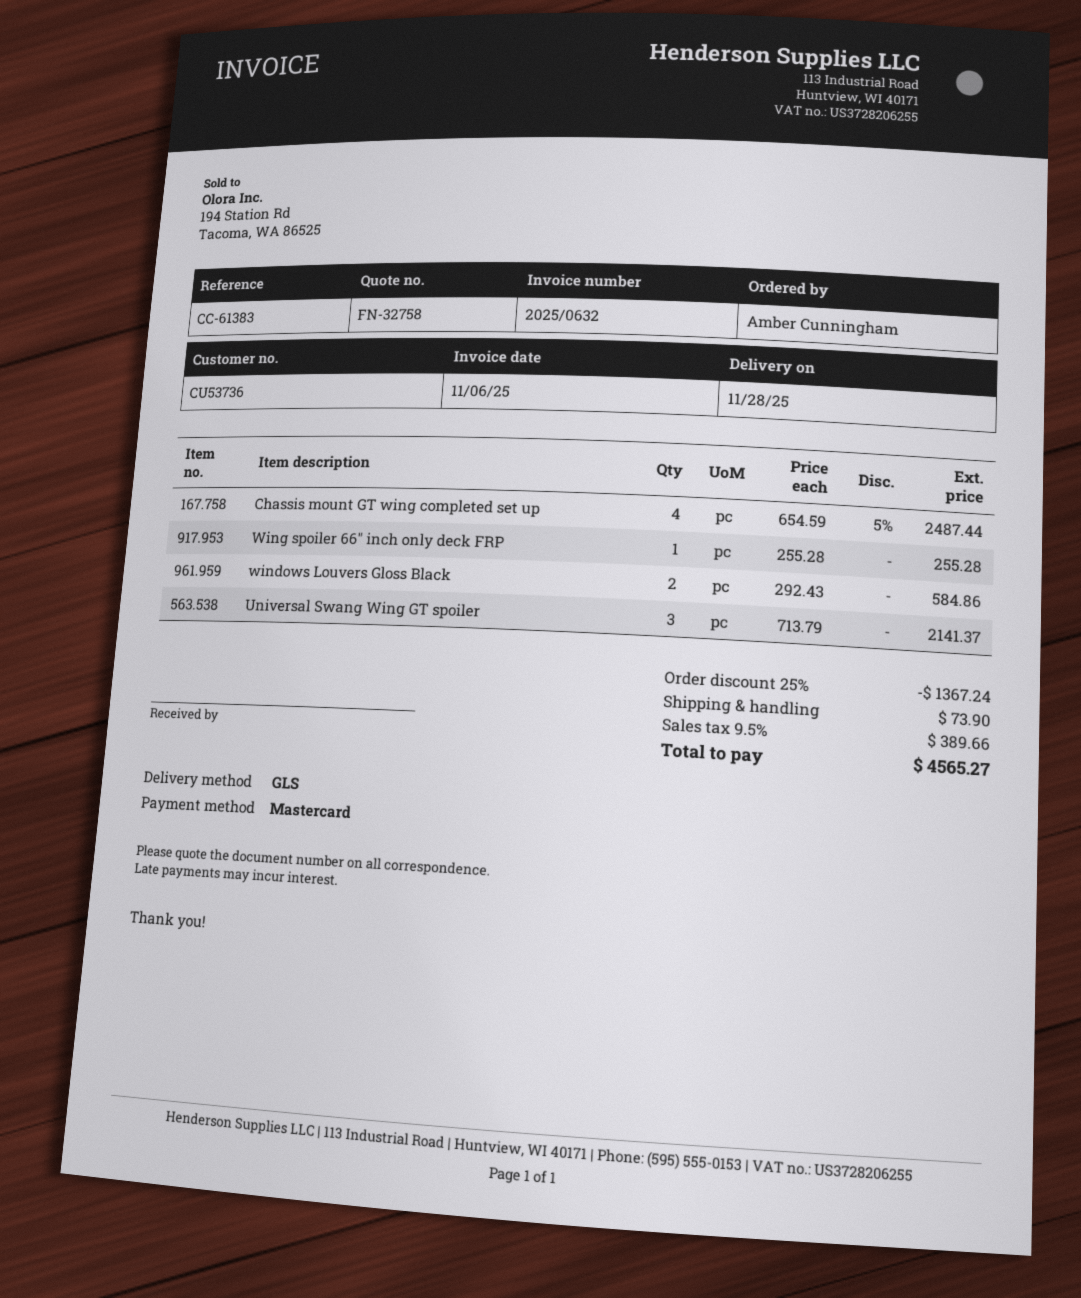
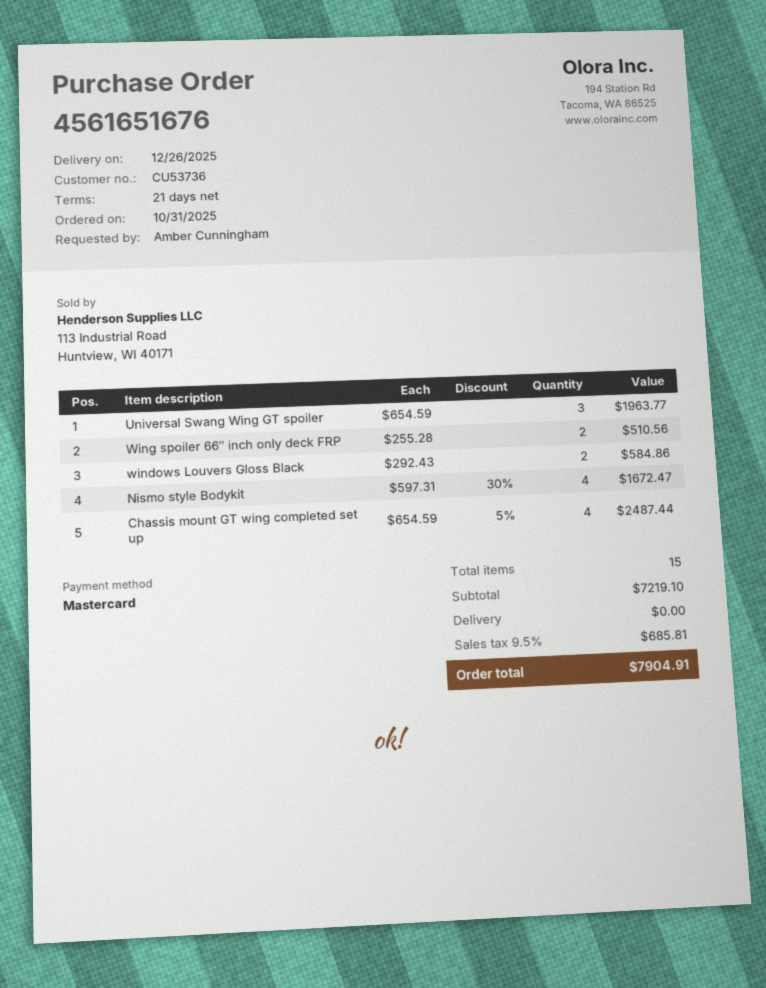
delivery date: 2025-11-28 -> 2025-12-26
Wing spoiler 66″ inch only deck FRP: 1 x 255.28 = 255.28 -> 2 x 255.28 = 510.56
Universal Swang Wing GT spoiler: 3 x 713.79 = 2141.37 -> 3 x 654.59 = 1963.77
Nismo style Bodykit: none -> 4 x 597.31 - 30% = 1672.47
discount: 25% = 1367.24 -> none
shipping: 73.90 -> 0.00
tax: 9.5% = 389.66 -> 9.5% = 685.81
total: 4565.27 -> 7904.91

